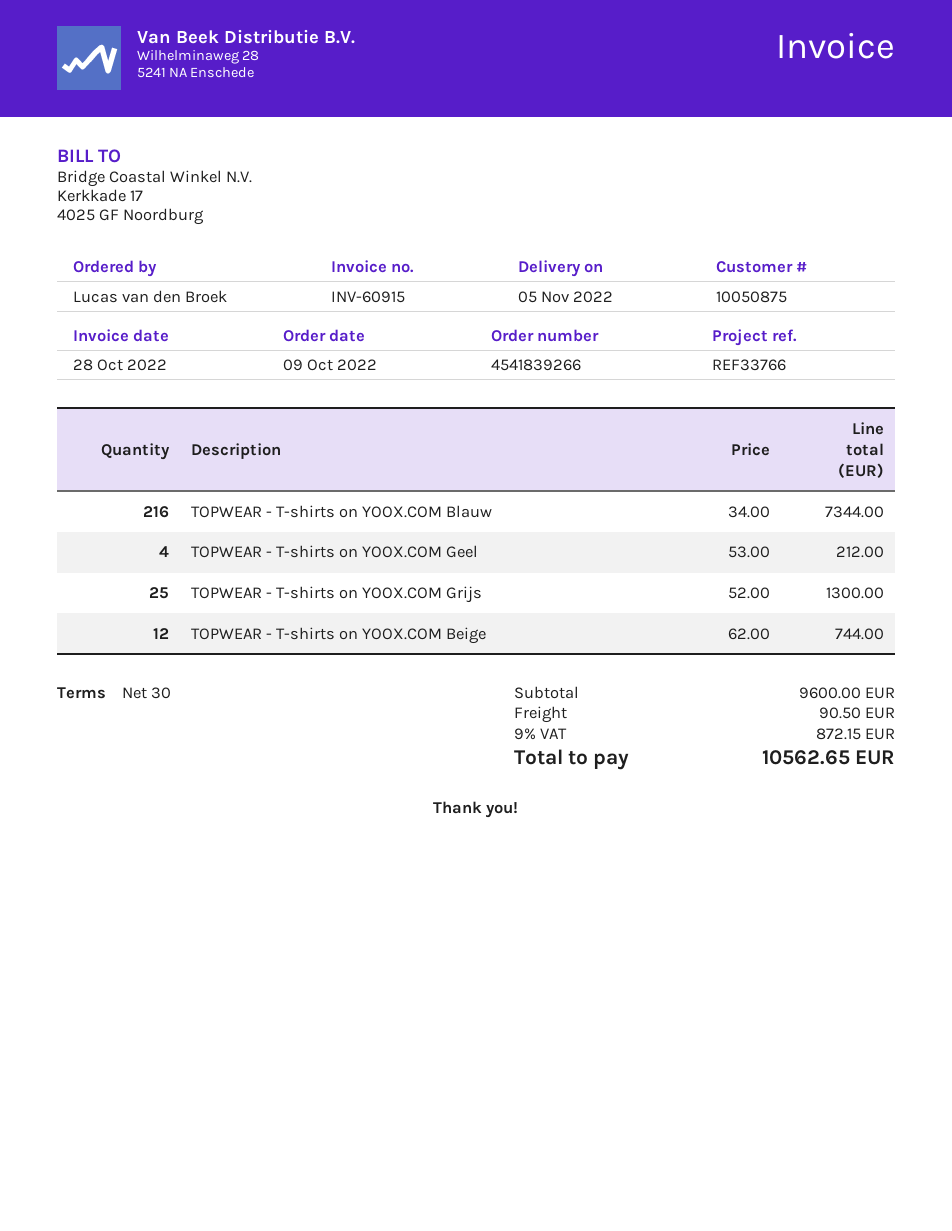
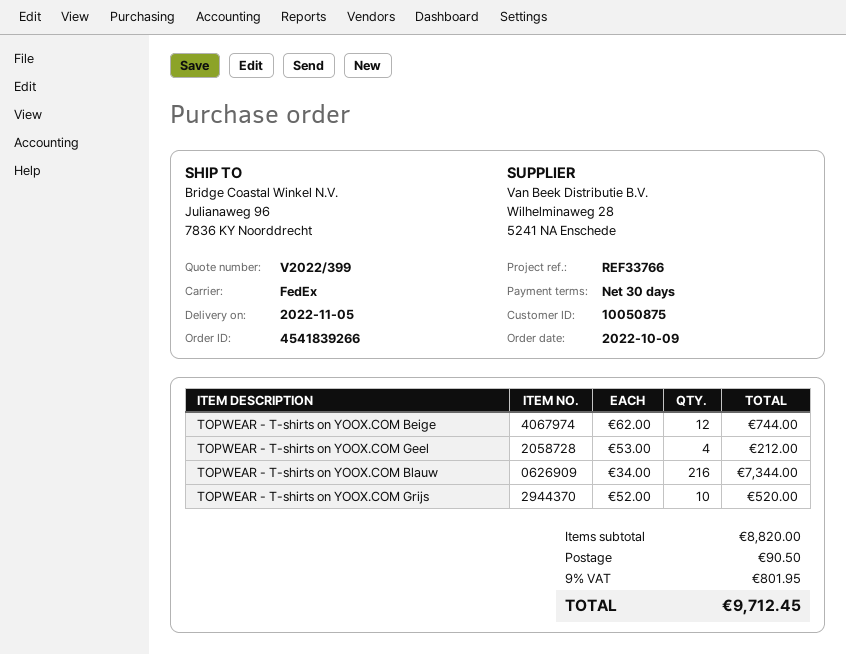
TOPWEAR - T-shirts on YOOX.COM Grijs: 25 x 52.00 = 1300.00 -> 10 x 52.00 = 520.00
subtotal: 9600.00 -> 8820.00
tax: 9% = 872.15 -> 9% = 801.95
total: 10562.65 -> 9712.45

